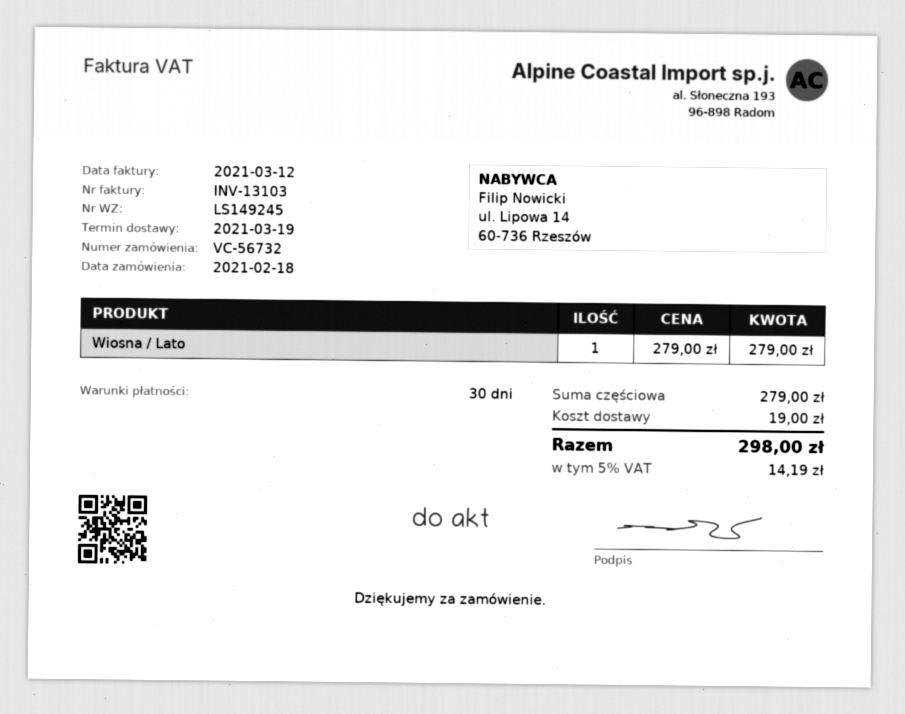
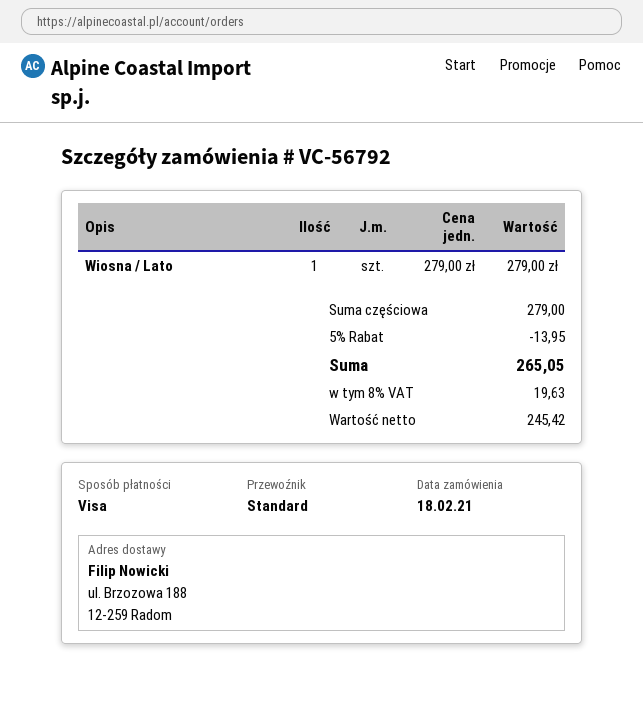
order number: VC-56732 -> VC-56792
discount: none -> 5% = 13.95
shipping: 19.00 -> none
tax: 5% = 14.19 -> 8% = 19.63
total: 298.00 -> 265.05

